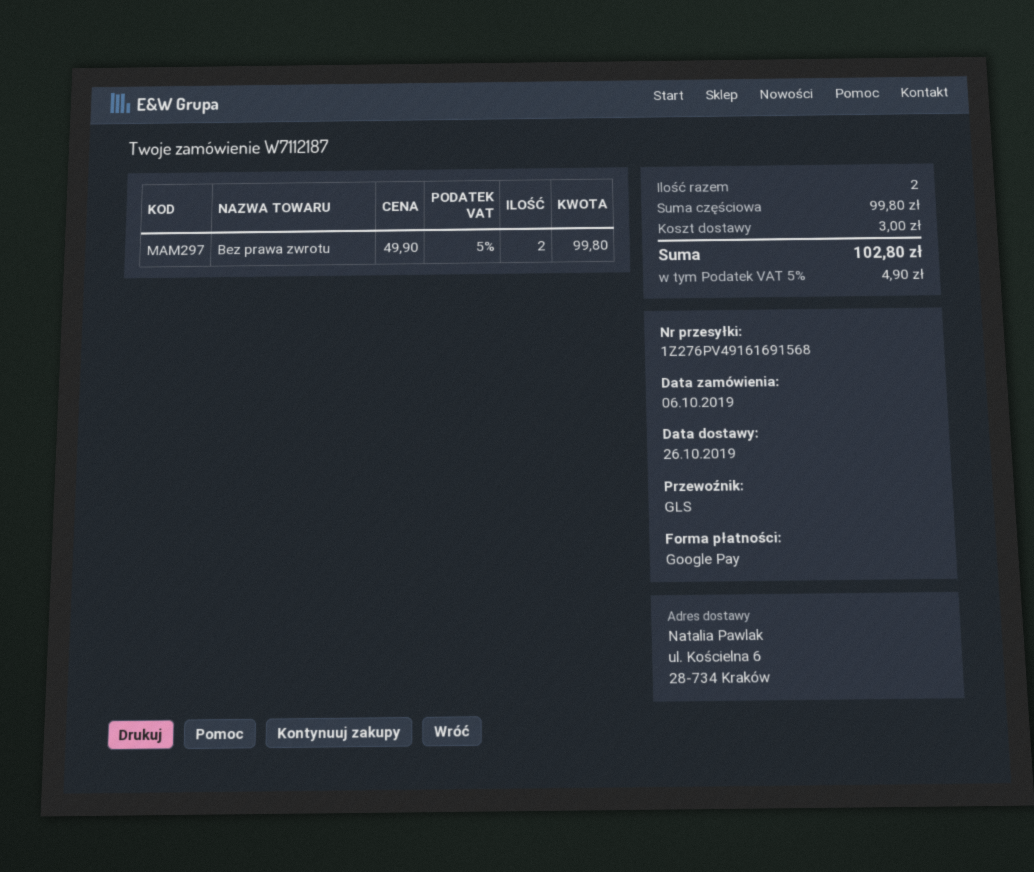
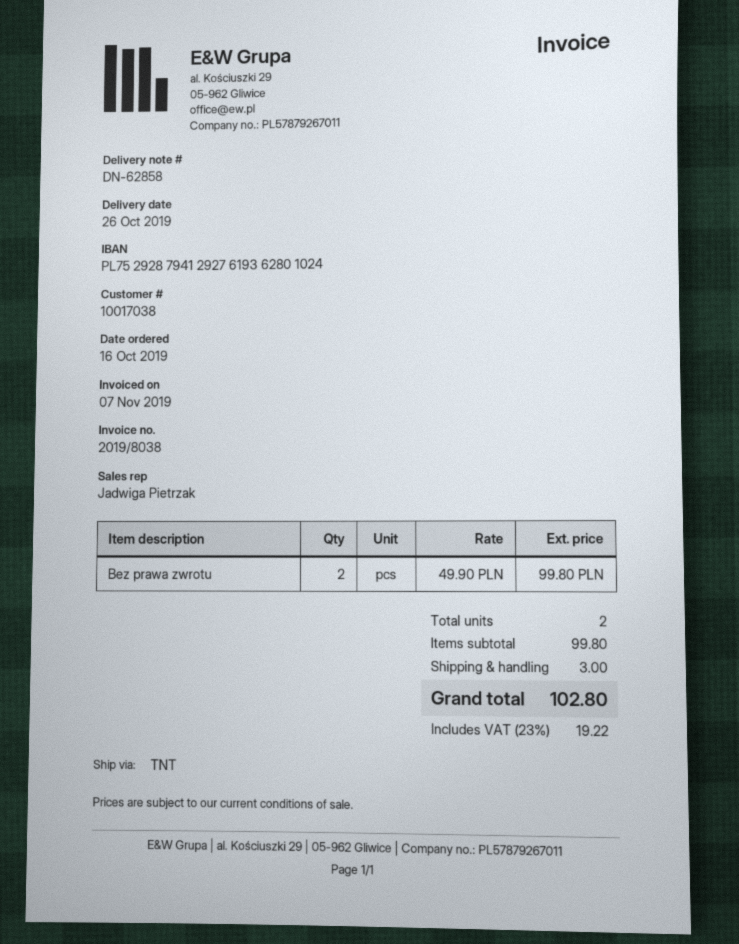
order date: 2019-10-06 -> 2019-10-16
shipping method: GLS -> TNT
tax: 5% = 4.90 -> 23% = 19.22

